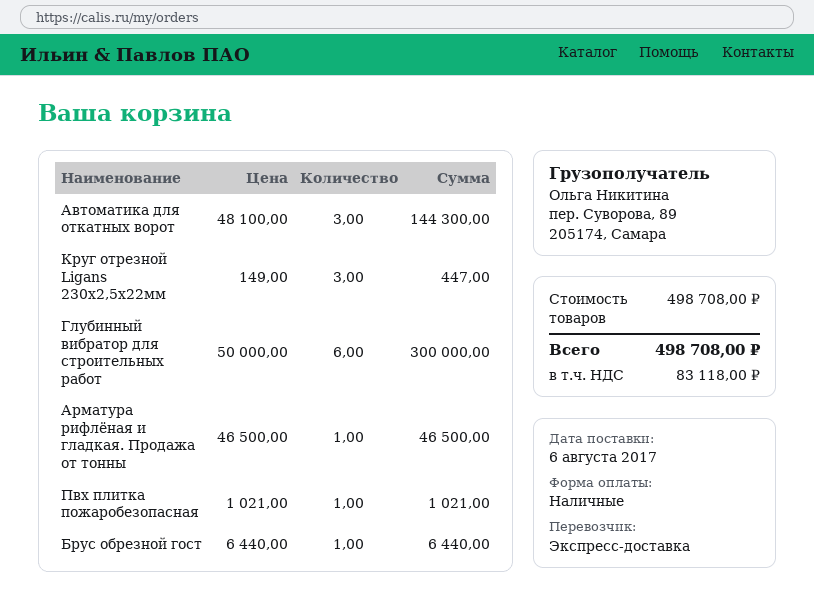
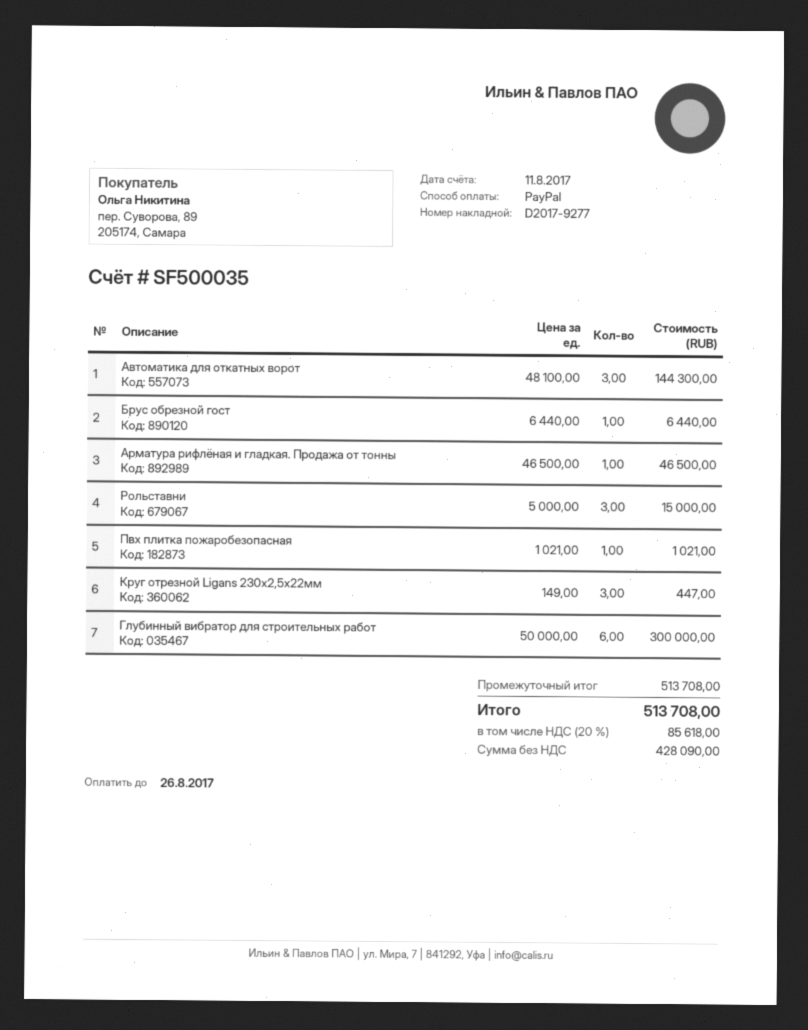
payment method: cash -> PayPal
Рольставни: none -> 3 x 5000.00 = 15000.00
subtotal: 498708.00 -> 513708.00
tax: 83118.00 -> 85618.00
total: 498708.00 -> 513708.00

